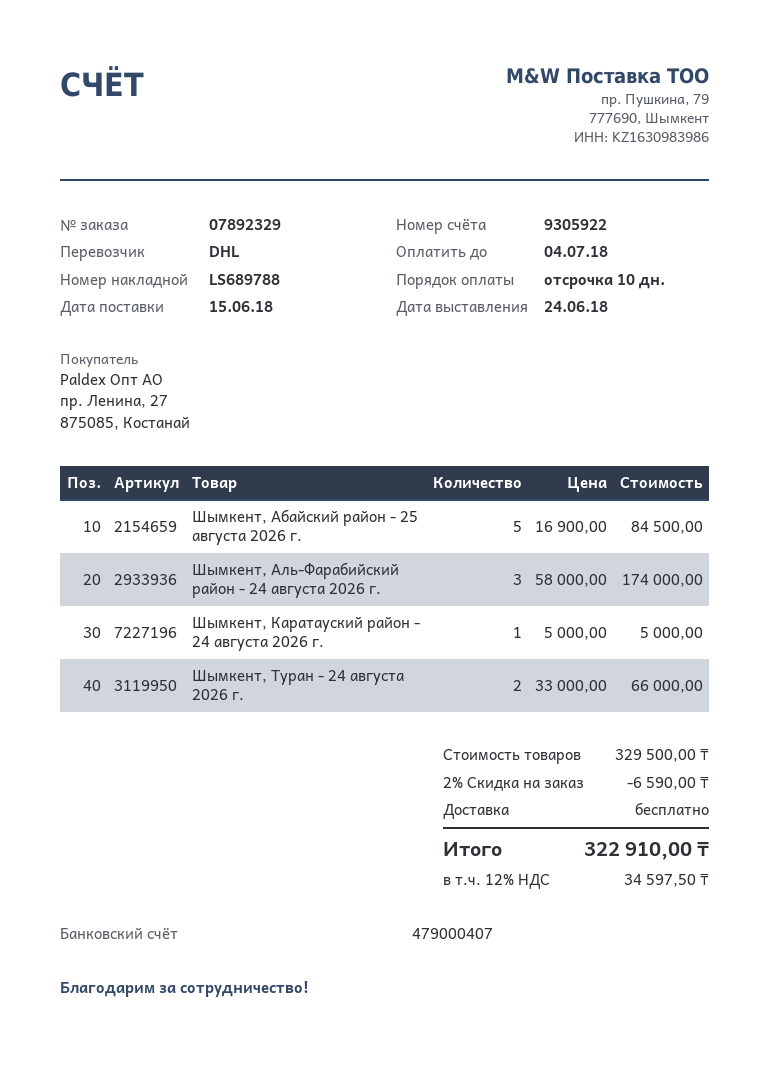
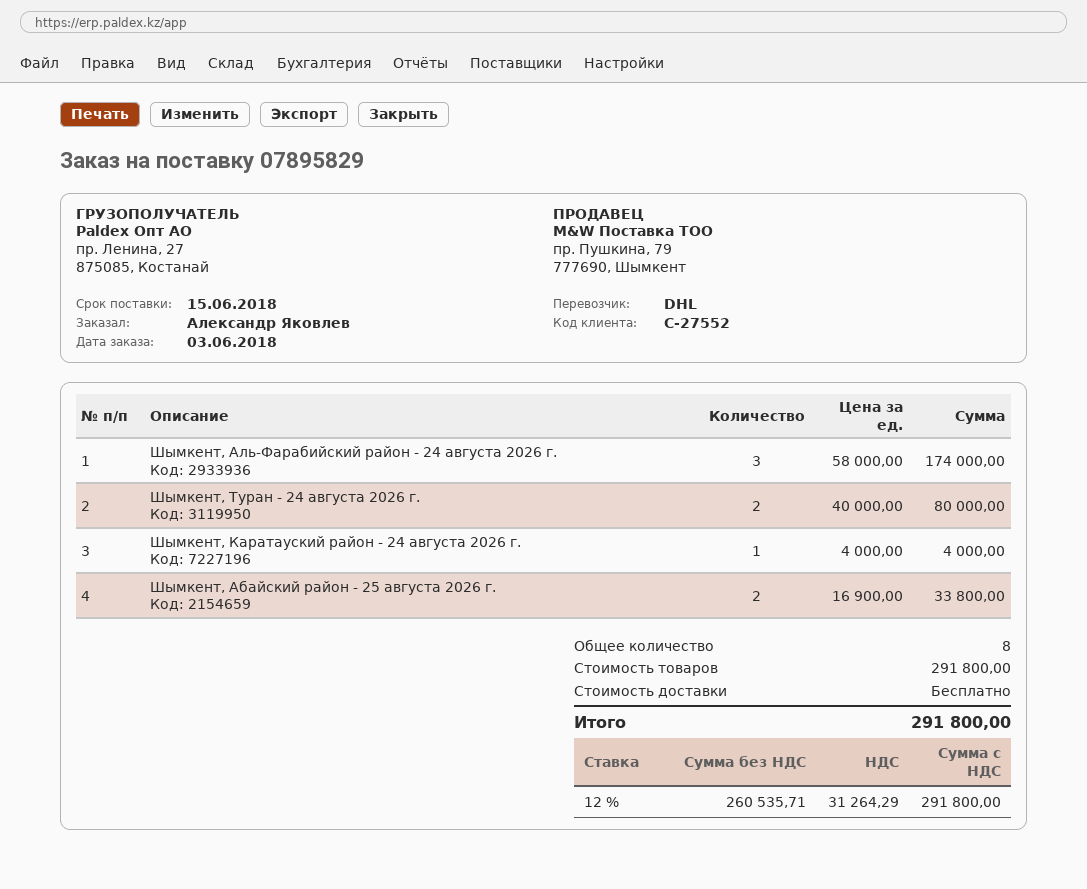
order number: 07892329 -> 07895829
Шымкент, Абайский район - 25 августа 2026 г.: 5 x 16900.00 = 84500.00 -> 2 x 16900.00 = 33800.00
Шымкент, Каратауский район - 24 августа 2026 г.: 1 x 5000.00 = 5000.00 -> 1 x 4000.00 = 4000.00
Шымкент, Туран - 24 августа 2026 г.: 2 x 33000.00 = 66000.00 -> 2 x 40000.00 = 80000.00
subtotal: 329500.00 -> 291800.00
discount: 2% = 6590.00 -> none
tax: 12% = 34597.50 -> 12% = 31264.29
total: 322910.00 -> 291800.00

